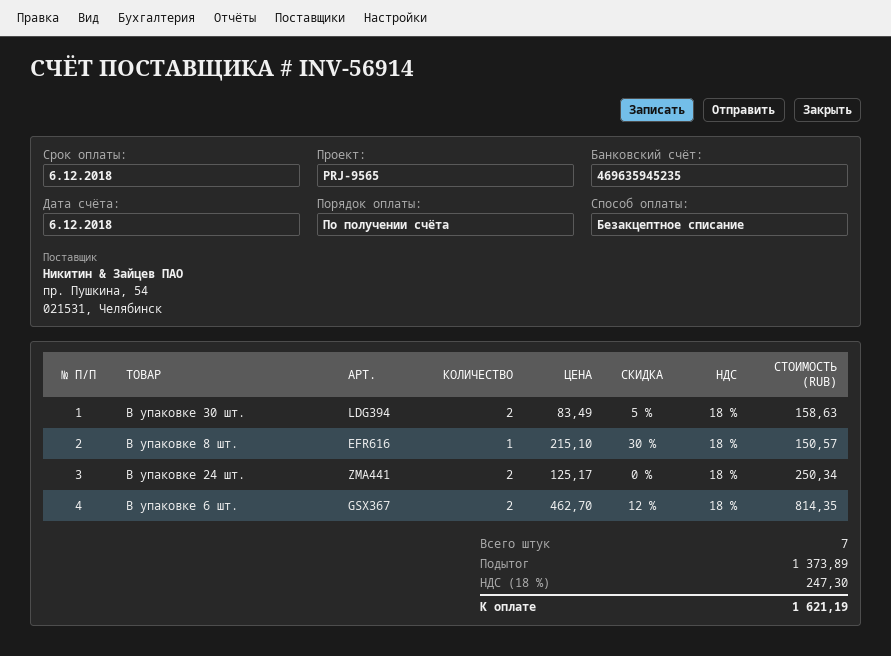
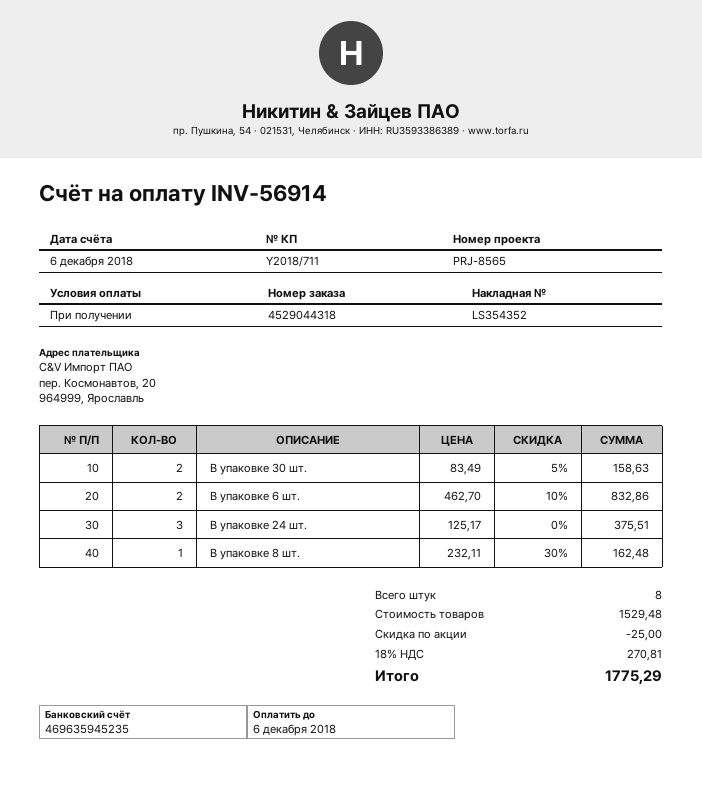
reference: PRJ-9565 -> PRJ-8565
В упаковке 8 шт.: 1 x 215.10 - 30% = 150.57 -> 1 x 232.11 - 30% = 162.48
В упаковке 24 шт.: 2 x 125.17 = 250.34 -> 3 x 125.17 = 375.51
В упаковке 6 шт.: 2 x 462.70 - 12% = 814.35 -> 2 x 462.70 - 10% = 832.86
total quantity: 7 -> 8
subtotal: 1373.89 -> 1529.48
discount: none -> 25.00
tax: 18% = 247.30 -> 18% = 270.81
total: 1621.19 -> 1775.29

